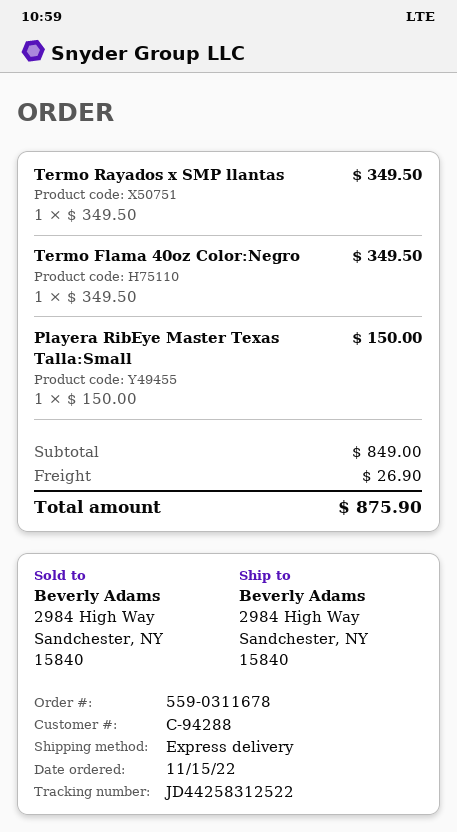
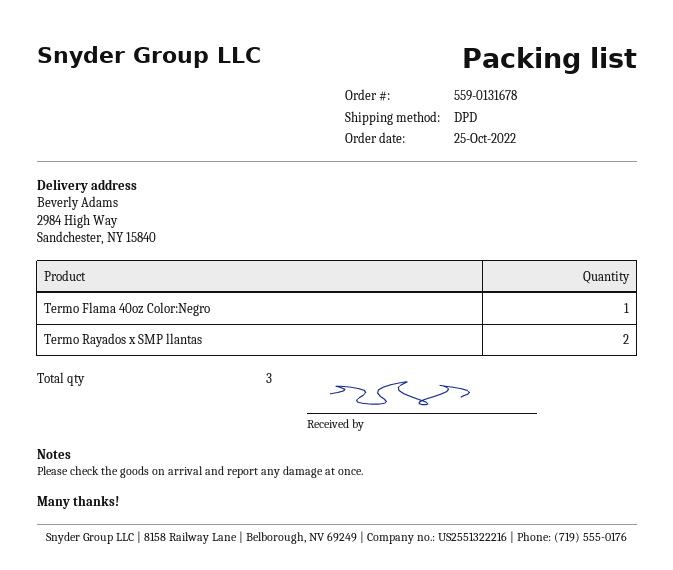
order number: 559-0311678 -> 559-0131678
order date: 2022-11-15 -> 2022-10-25
shipping method: express -> DPD
Termo Rayados x SMP llantas: 1 -> 2
Playera RibEye Master Texas Talla:Small: 1 -> none

